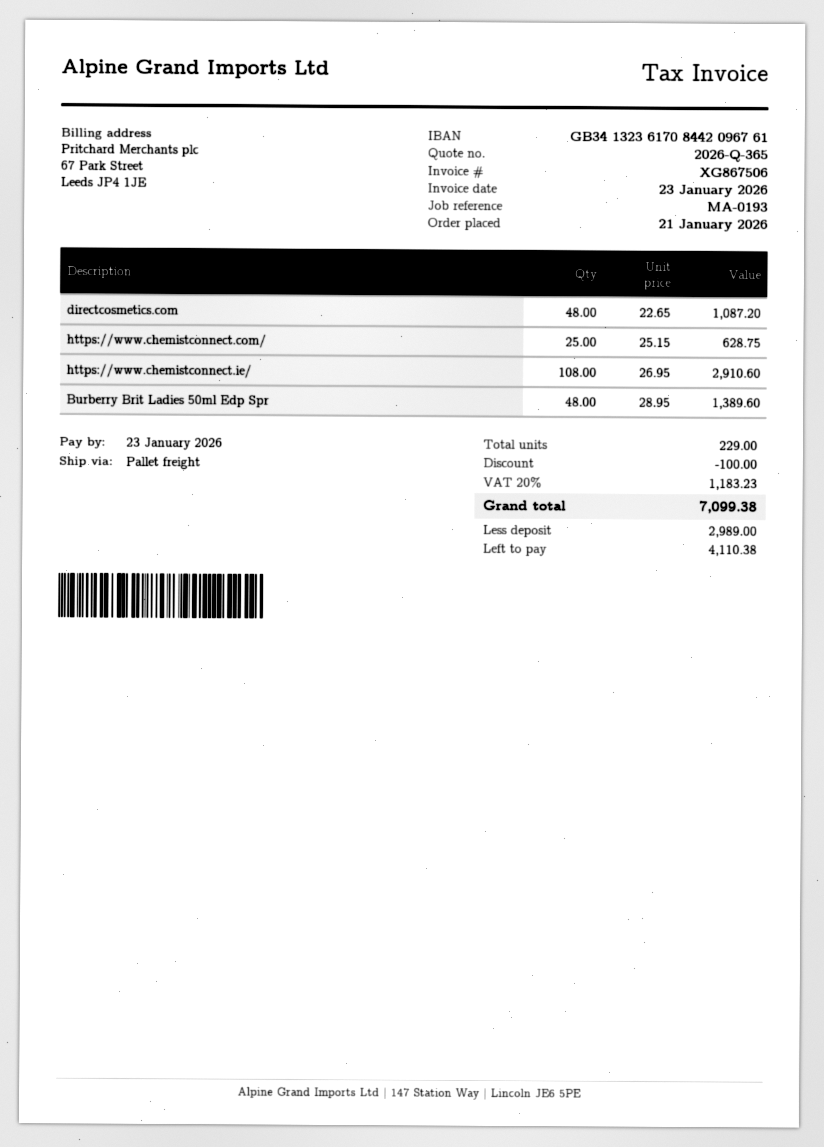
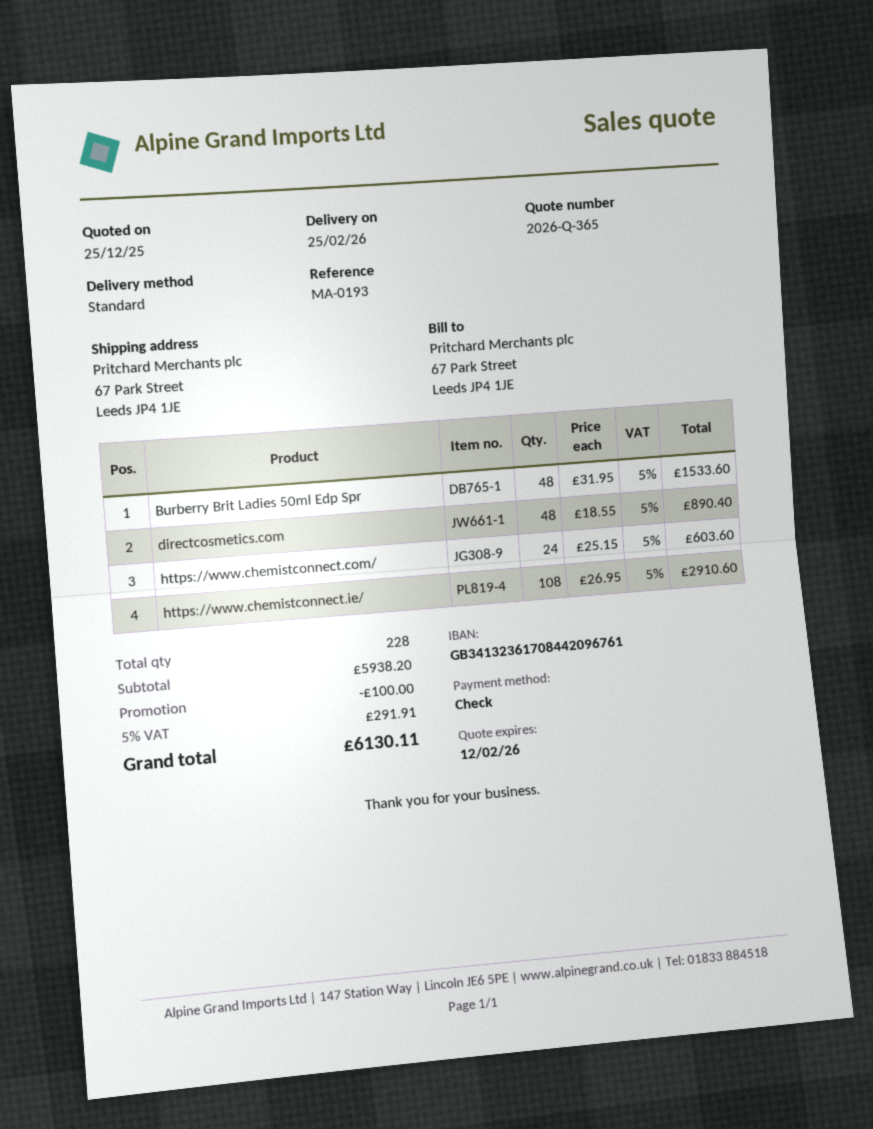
shipping method: pallet freight -> standard
directcosmetics.com: 48 x 22.65 = 1087.20 -> 48 x 18.55 = 890.40
https://www.chemistconnect.com/: 25 x 25.15 = 628.75 -> 24 x 25.15 = 603.60
Burberry Brit Ladies 50ml Edp Spr: 48 x 28.95 = 1389.60 -> 48 x 31.95 = 1533.60
total quantity: 229 -> 228
tax: 20% = 1183.23 -> 5% = 291.91
total: 7099.38 -> 6130.11

